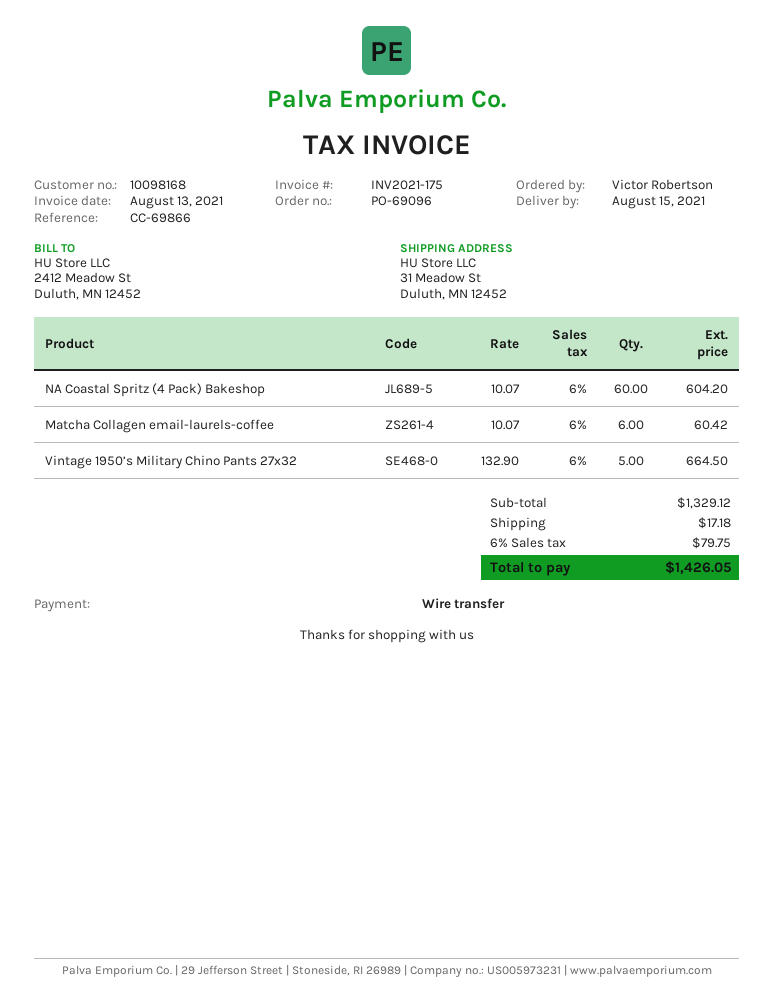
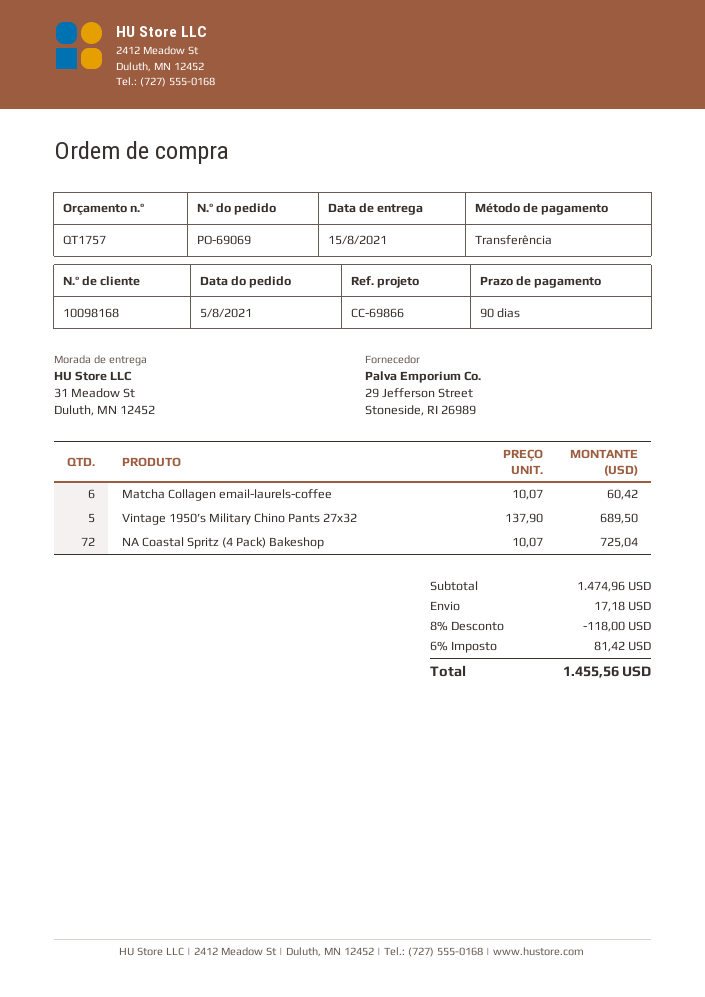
order number: PO-69096 -> PO-69069
NA Coastal Spritz (4 Pack) Bakeshop: 60 x 10.07 = 604.20 -> 72 x 10.07 = 725.04
Vintage 1950’s Military Chino Pants 27x32: 5 x 132.90 = 664.50 -> 5 x 137.90 = 689.50
subtotal: 1329.12 -> 1474.96
discount: none -> 8% = 118.00
tax: 6% = 79.75 -> 6% = 81.42
total: 1426.05 -> 1455.56

